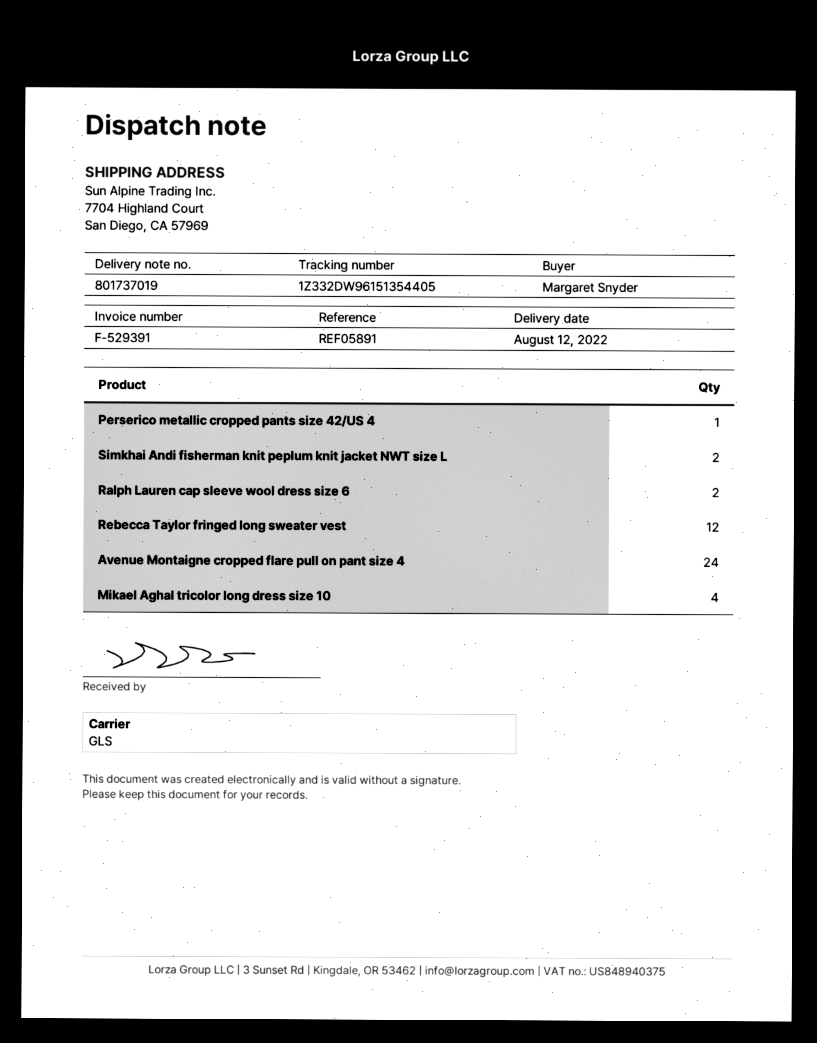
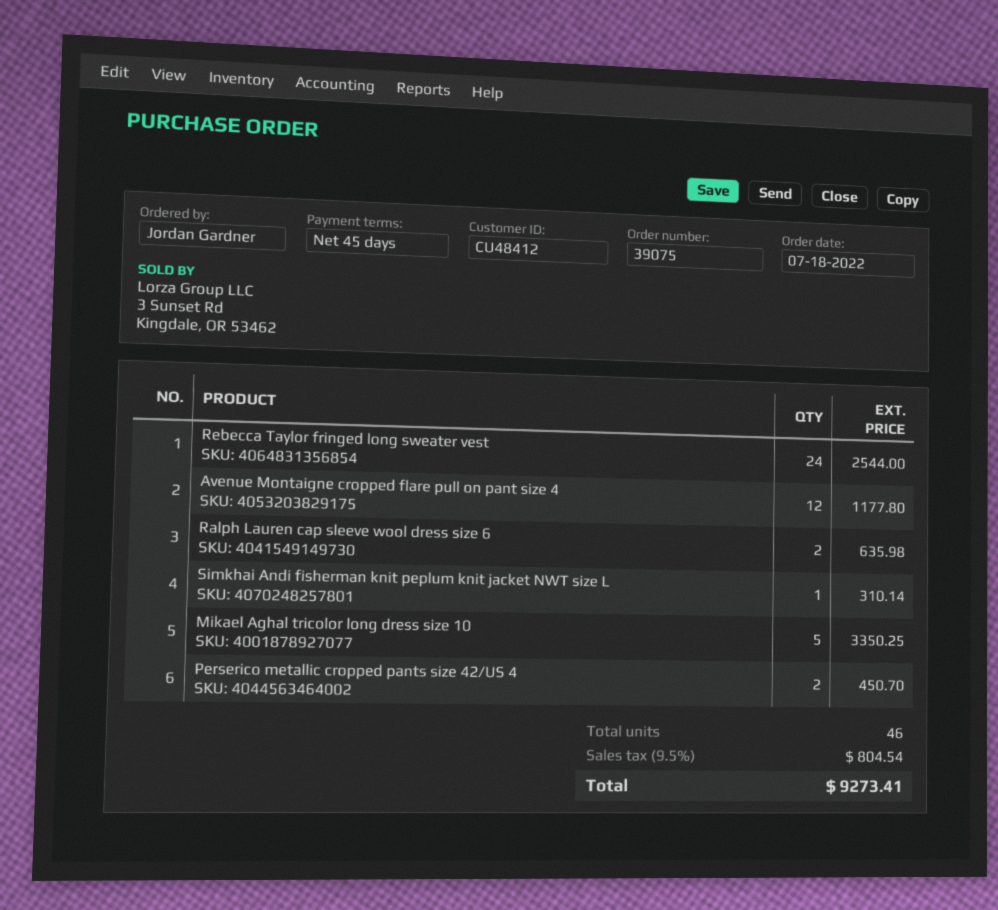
ordered by: Margaret Snyder -> Jordan Gardner
Perserico metallic cropped pants size 42/US 4: 1 -> 2
Simkhai Andi fisherman knit peplum knit jacket NWT size L: 2 -> 1
Rebecca Taylor fringed long sweater vest: 12 -> 24
Avenue Montaigne cropped flare pull on pant size 4: 24 -> 12
Mikael Aghal tricolor long dress size 10: 4 -> 5

